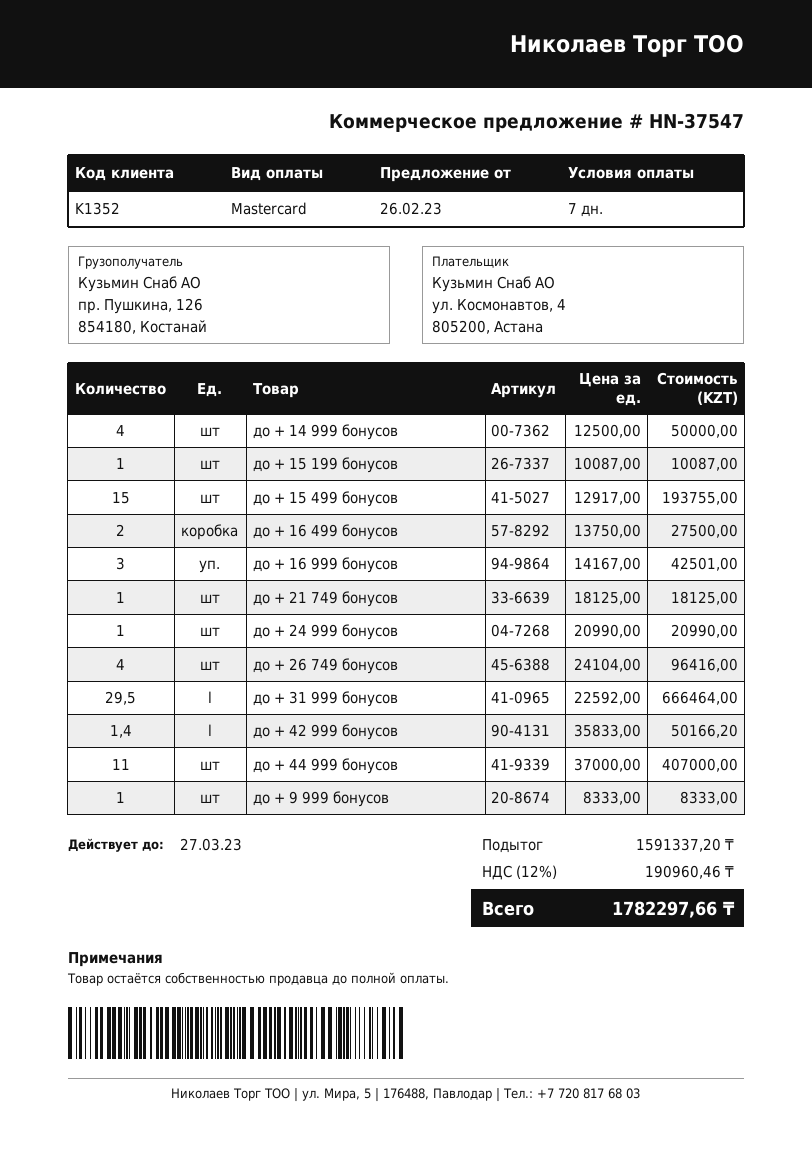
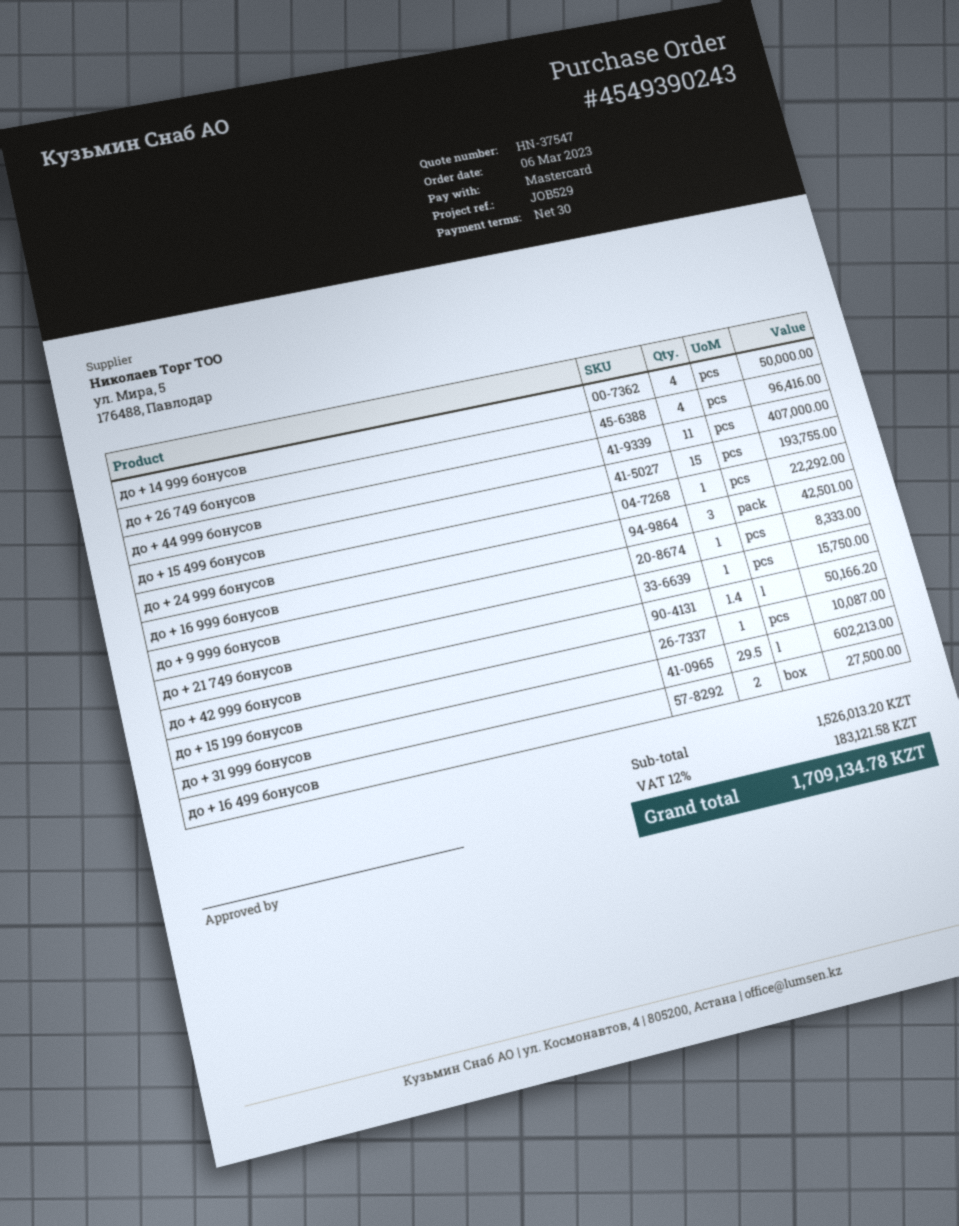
payment terms: 7 days -> 30 days
до + 21 749 бонусов: 1 for 18125.00 -> 1 for 15750.00
до + 24 999 бонусов: 1 for 20990.00 -> 1 for 22292.00
до + 31 999 бонусов: 29.5 for 666464.00 -> 29.5 for 602213.00
subtotal: 1591337.20 -> 1526013.20
tax: 12% = 190960.46 -> 12% = 183121.58
total: 1782297.66 -> 1709134.78

